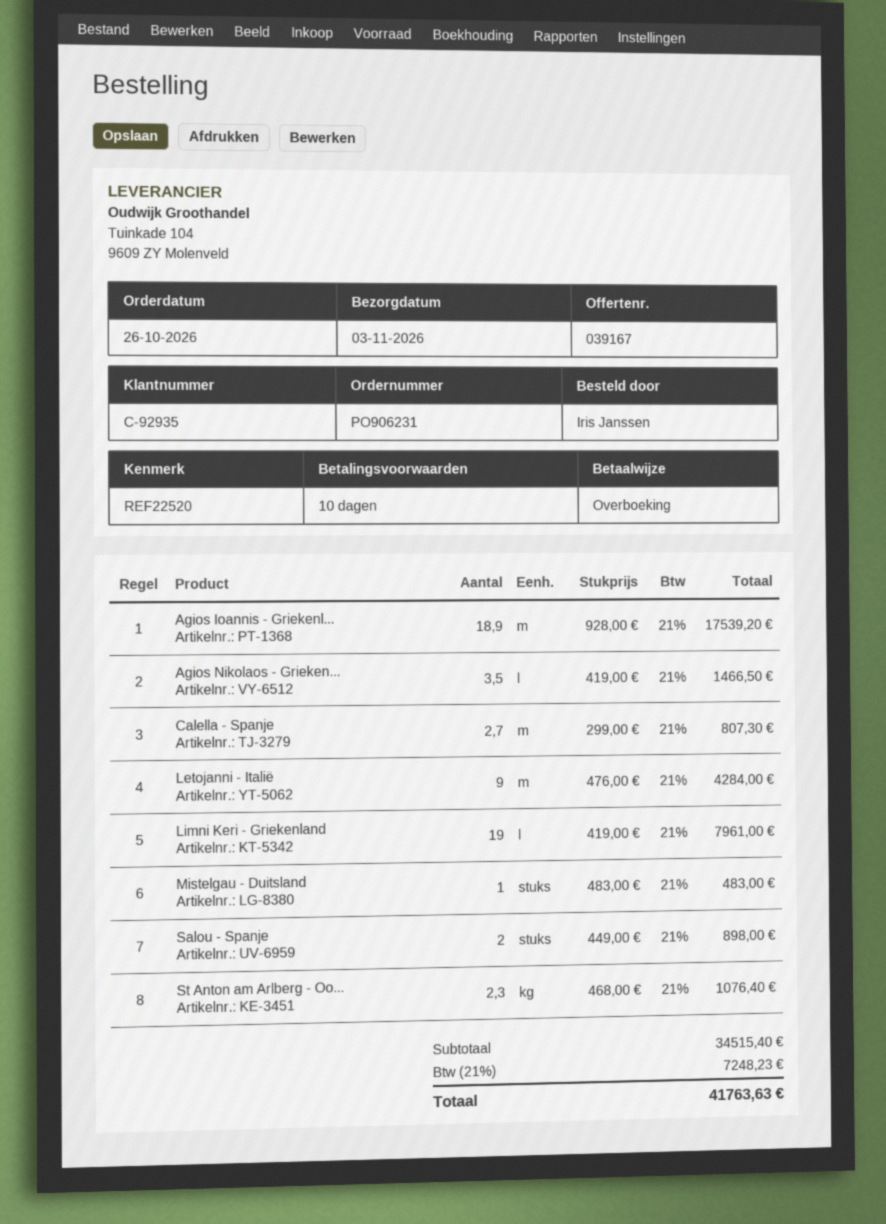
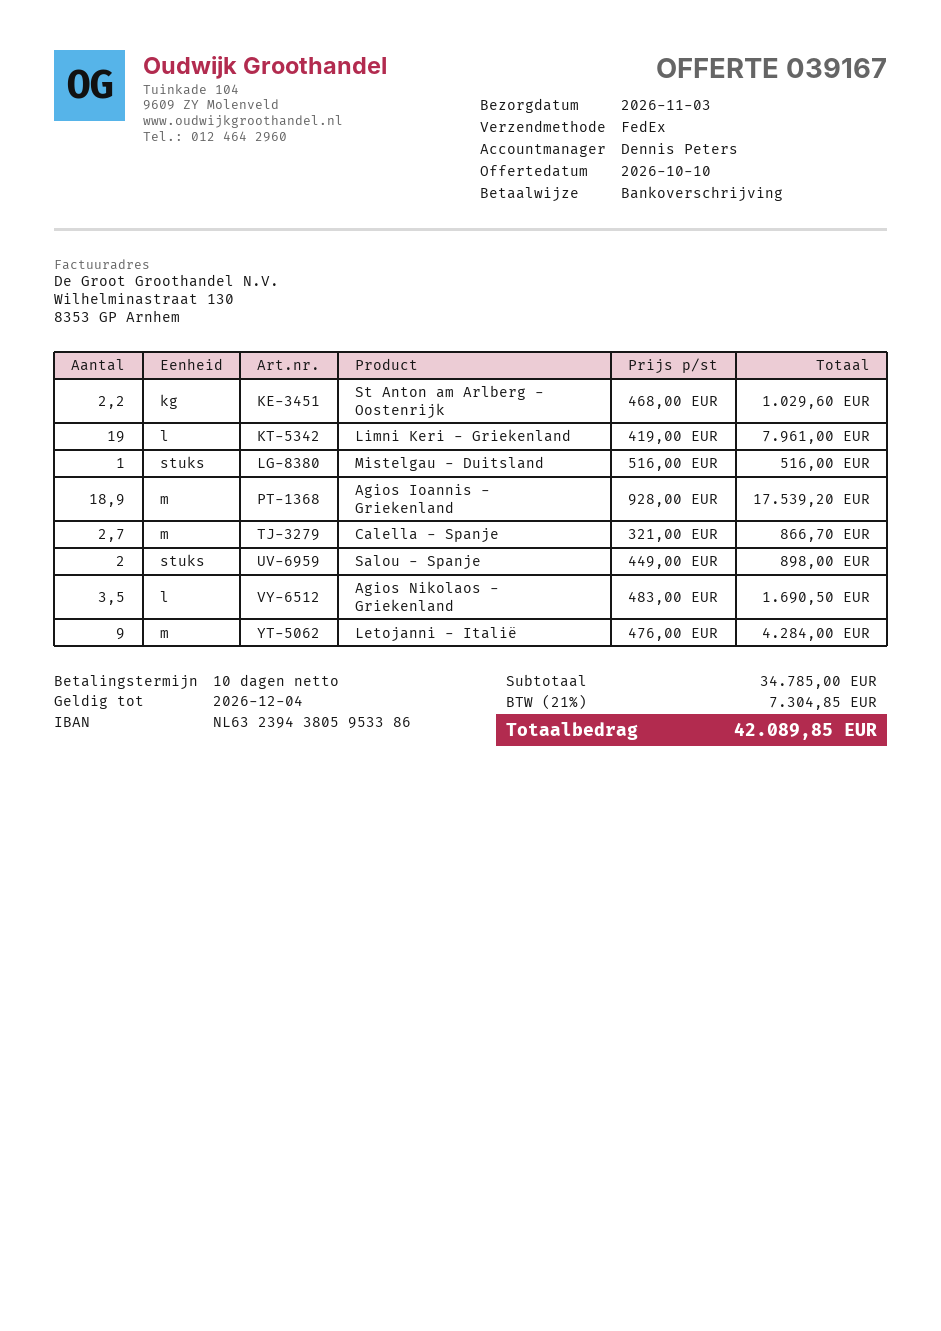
Agios Nikolaos - Grieken...: 3.5 x 419.00 = 1466.50 -> 3.5 x 483.00 = 1690.50
Calella - Spanje: 2.7 x 299.00 = 807.30 -> 2.7 x 321.00 = 866.70
Mistelgau - Duitsland: 1 x 483.00 = 483.00 -> 1 x 516.00 = 516.00
St Anton am Arlberg - Oo...: 2.3 x 468.00 = 1076.40 -> 2.2 x 468.00 = 1029.60
subtotal: 34515.40 -> 34785.00
tax: 21% = 7248.23 -> 21% = 7304.85
total: 41763.63 -> 42089.85

